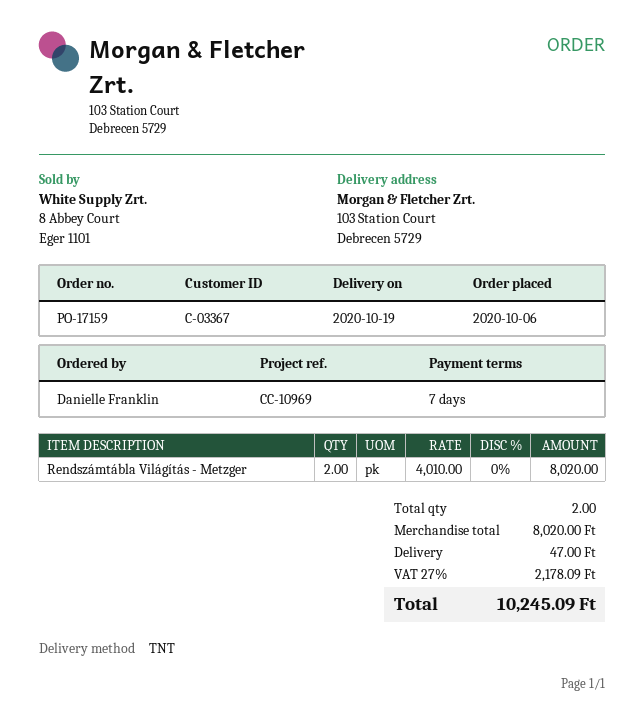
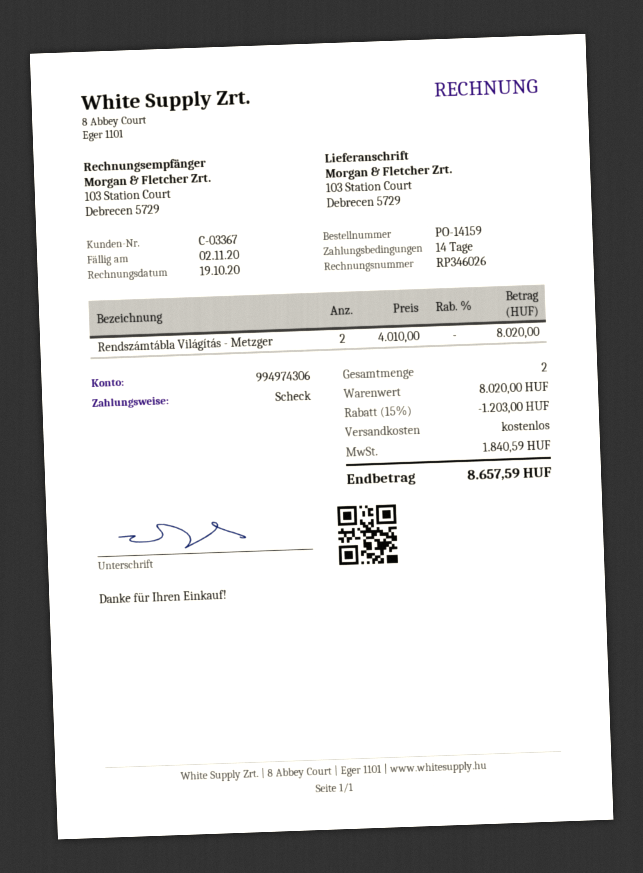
order number: PO-17159 -> PO-14159
payment terms: 7 days -> 14 days
discount: none -> 15% = 1203.00
shipping: 47.00 -> 0.00
tax: 2178.09 -> 1840.59
total: 10245.09 -> 8657.59

